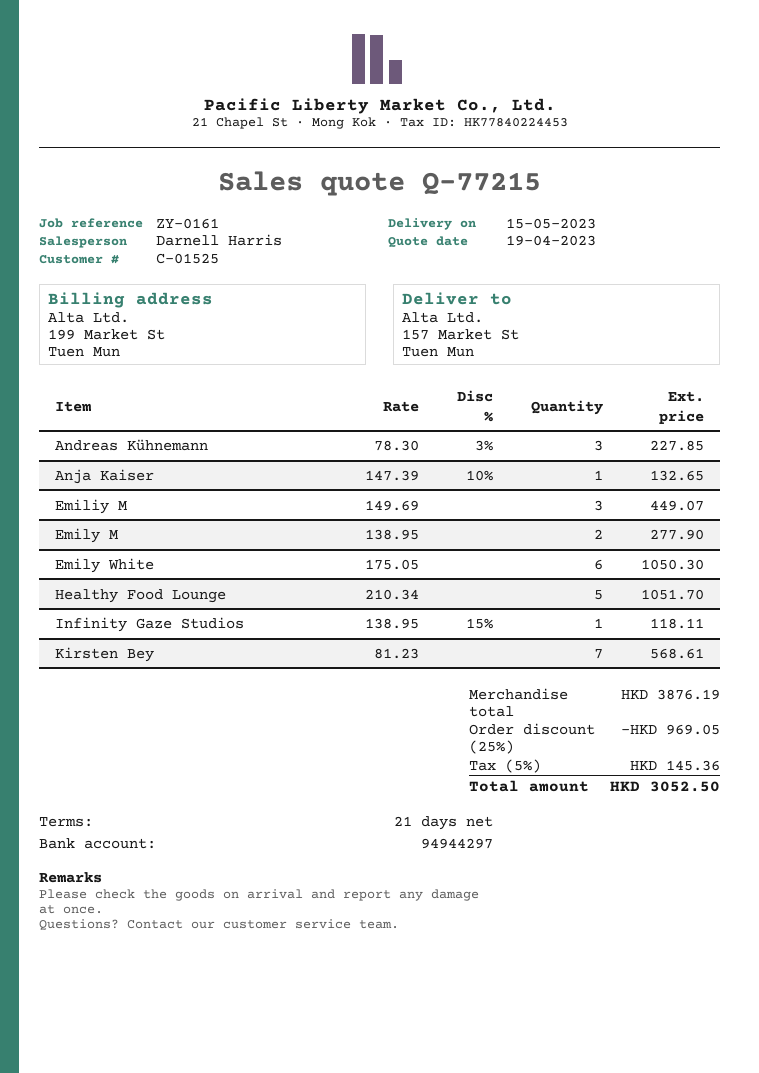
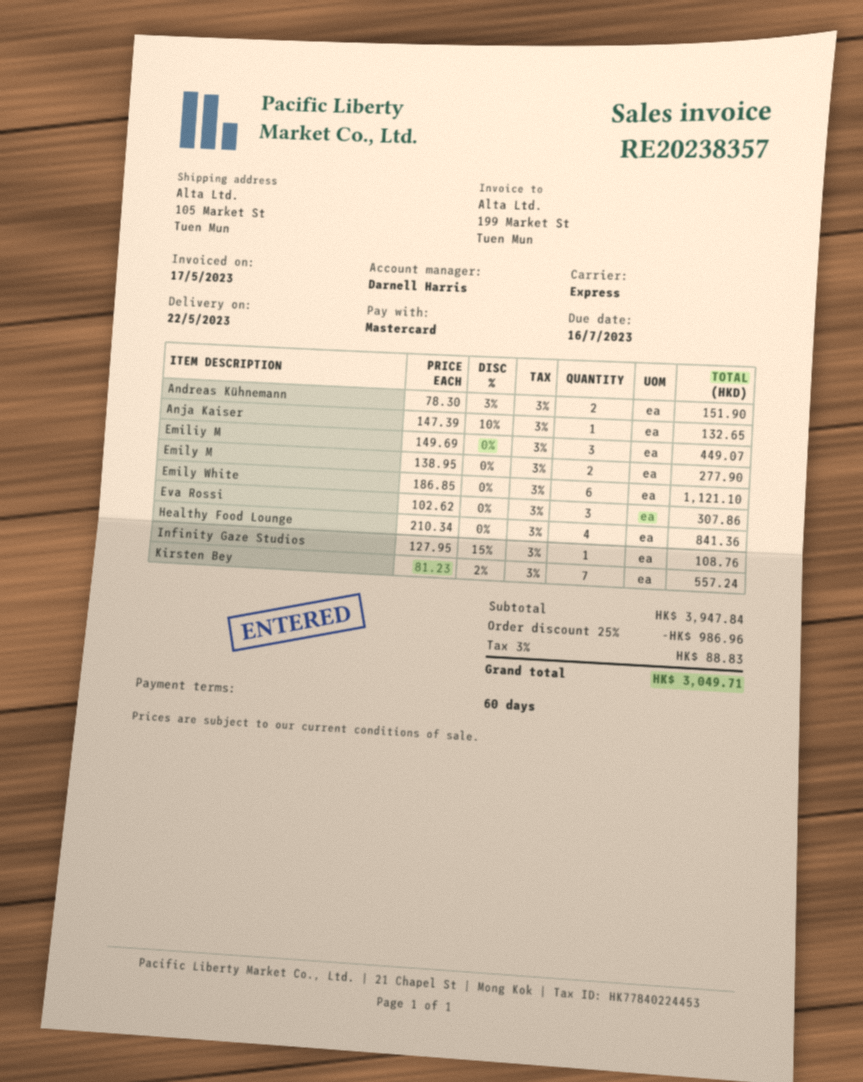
delivery date: 2023-05-15 -> 2023-05-22
payment terms: 21 days -> 60 days
ship to: 157 Market St, Tuen Mun -> 105 Market St, Tuen Mun
Andreas Kühnemann: 3 x 78.30 - 3% = 227.85 -> 2 x 78.30 - 3% = 151.90
Emily White: 6 x 175.05 = 1050.30 -> 6 x 186.85 = 1121.10
Healthy Food Lounge: 5 x 210.34 = 1051.70 -> 4 x 210.34 = 841.36
Infinity Gaze Studios: 1 x 138.95 - 15% = 118.11 -> 1 x 127.95 - 15% = 108.76
Kirsten Bey: 7 x 81.23 = 568.61 -> 7 x 81.23 - 2% = 557.24
Eva Rossi: none -> 3 x 102.62 = 307.86
subtotal: 3876.19 -> 3947.84
discount: 25% = 969.05 -> 25% = 986.96
tax: 5% = 145.36 -> 3% = 88.83
total: 3052.50 -> 3049.71

